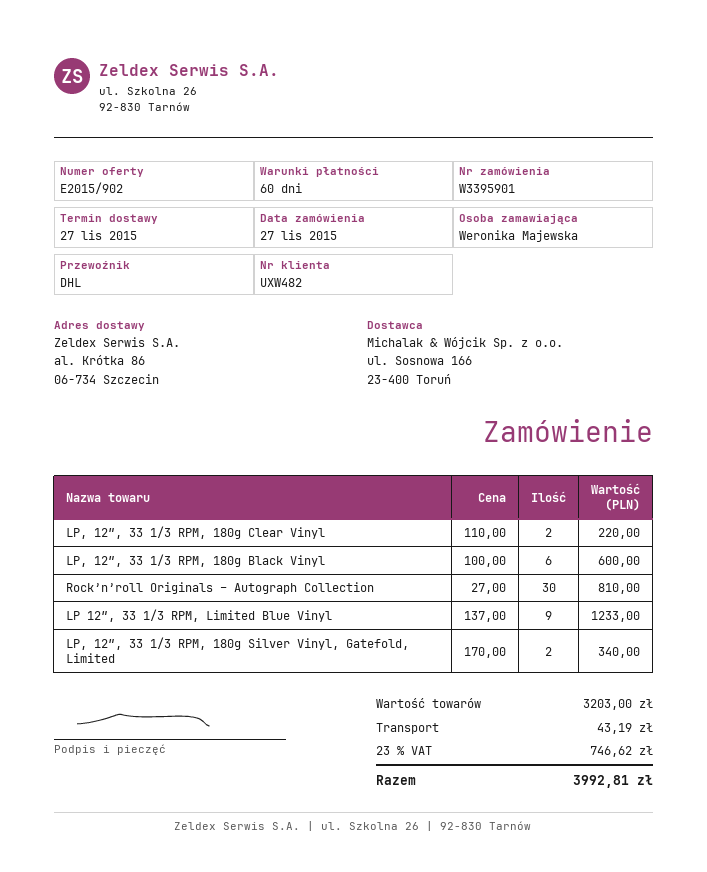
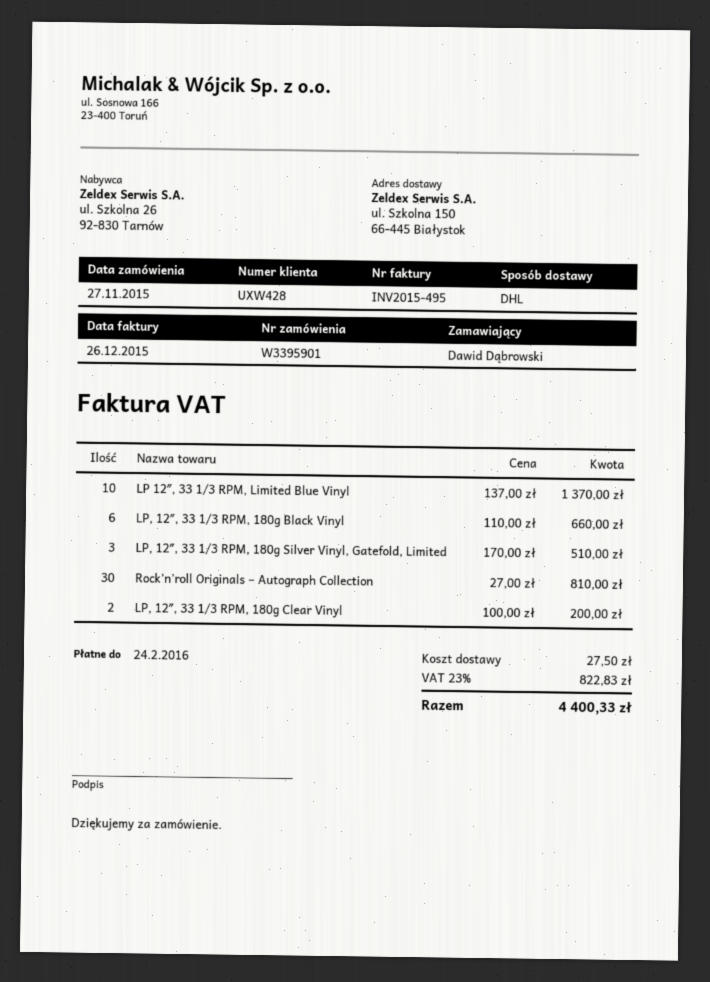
customer number: UXW482 -> UXW428
ordered by: Weronika Majewska -> Dawid Dąbrowski
ship to: al. Krótka 86, 06-734 Szczecin -> ul. Szkolna 150, 66-445 Białystok
LP, 12″, 33 1/3 RPM, 180g Clear Vinyl: 2 x 110.00 = 220.00 -> 2 x 100.00 = 200.00
LP, 12″, 33 1/3 RPM, 180g Black Vinyl: 6 x 100.00 = 600.00 -> 6 x 110.00 = 660.00
LP 12″, 33 1/3 RPM, Limited Blue Vinyl: 9 x 137.00 = 1233.00 -> 10 x 137.00 = 1370.00
LP, 12″, 33 1/3 RPM, 180g Silver Vinyl, Gatefold, Limited: 2 x 170.00 = 340.00 -> 3 x 170.00 = 510.00
shipping: 43.19 -> 27.50
tax: 23% = 746.62 -> 23% = 822.83
total: 3992.81 -> 4400.33

